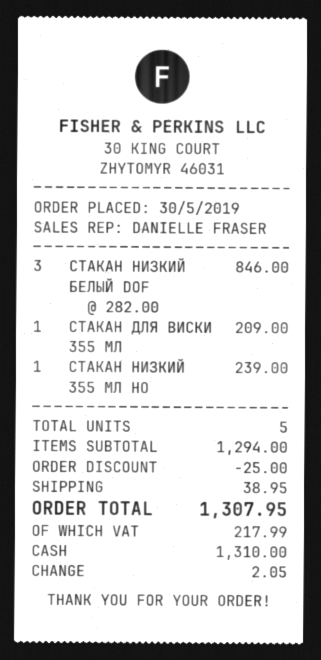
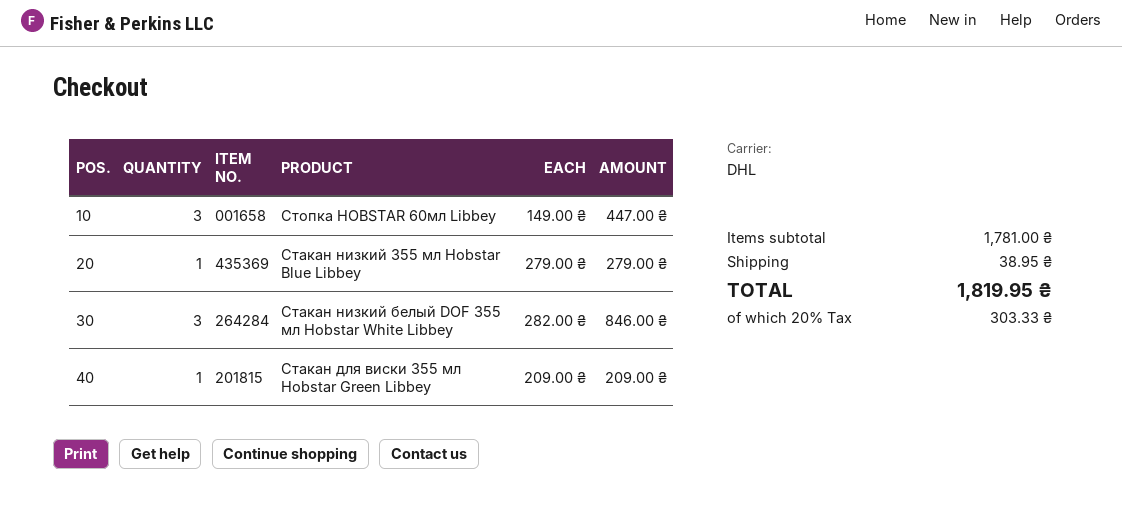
СТАКАН НИЗКИЙ 355 МЛ HO: 1 x 239.00 = 239.00 -> 1 x 279.00 = 279.00
Стопка HOBSTAR 60мл Libbey: none -> 3 x 149.00 = 447.00
subtotal: 1294.00 -> 1781.00
discount: 25.00 -> none
tax: 217.99 -> 303.33
total: 1307.95 -> 1819.95

